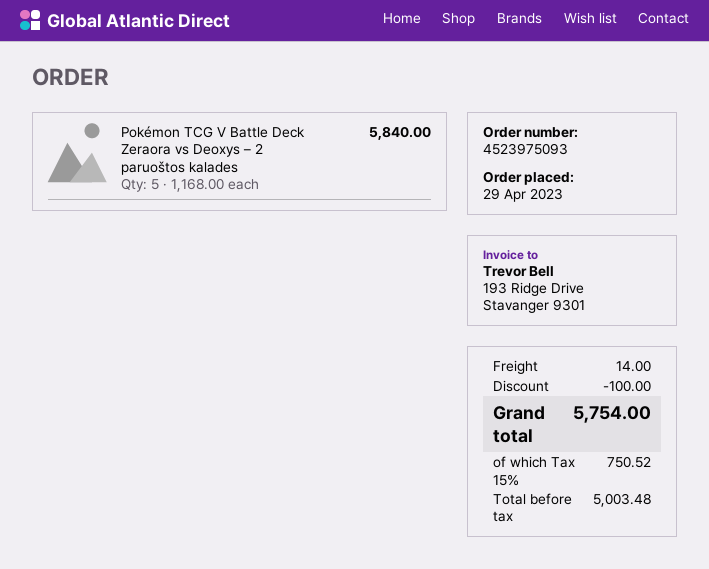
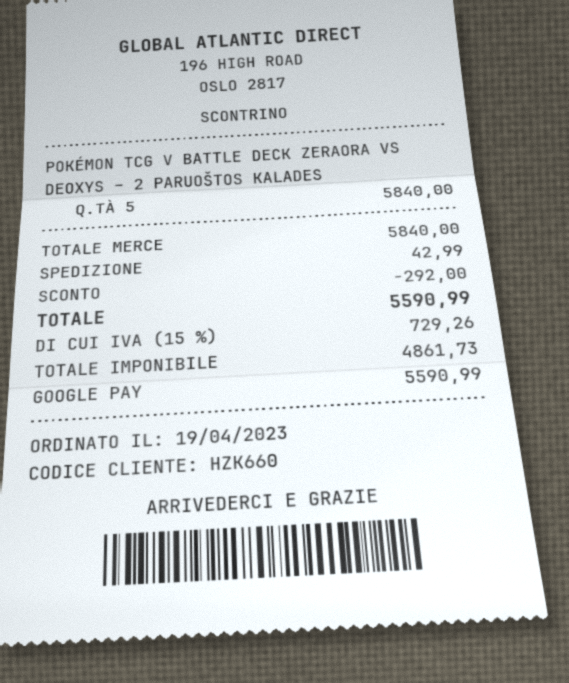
order date: 2023-04-29 -> 2023-04-19
discount: 100.00 -> 292.00
shipping: 14.00 -> 42.99
net: 5003.48 -> 4861.73
tax: 15% = 750.52 -> 15% = 729.26
total: 5754.00 -> 5590.99

